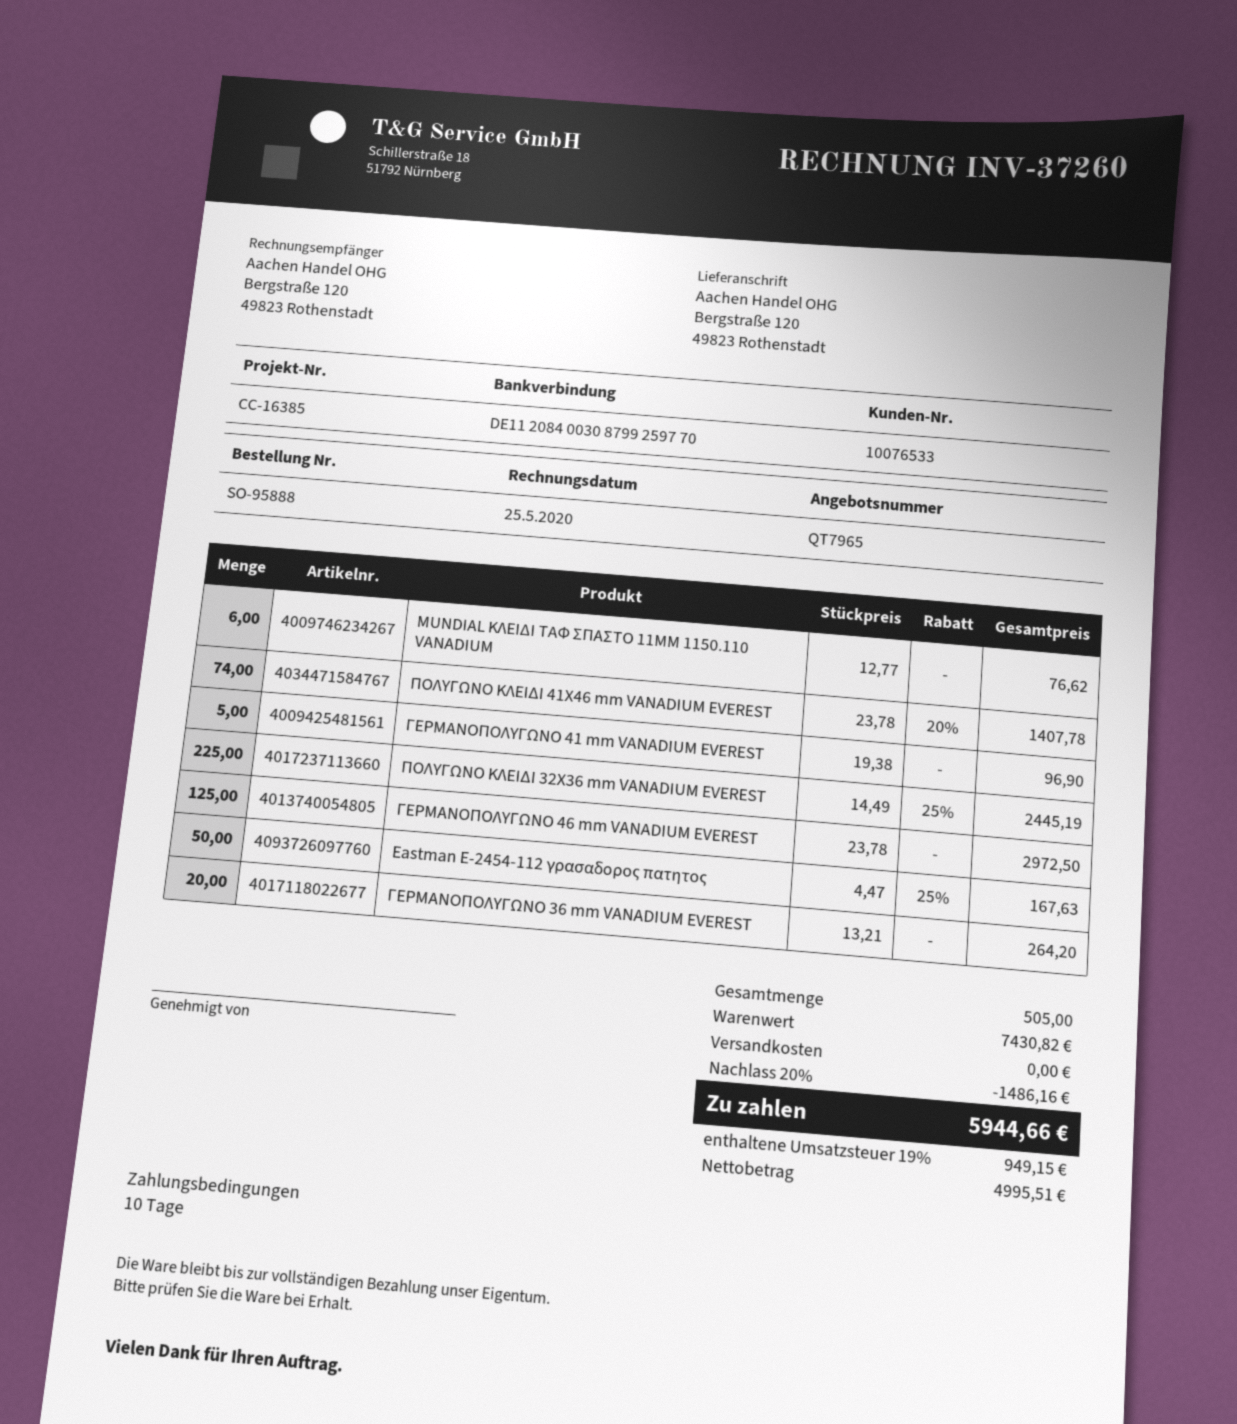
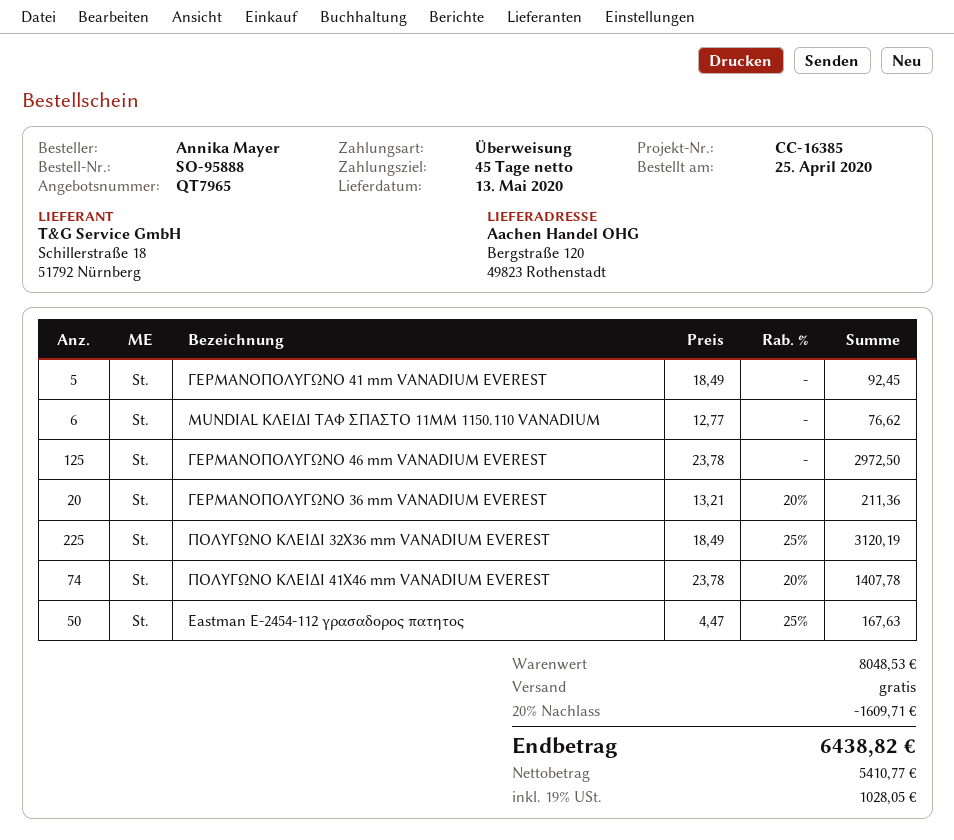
payment terms: 10 days -> 45 days
ΓΕΡΜΑΝΟΠΟΛΥΓΩΝΟ 41 mm VANADIUM EVEREST: 5 x 19.38 = 96.90 -> 5 x 18.49 = 92.45
ΠΟΛΥΓΩΝΟ ΚΛΕΙΔΙ 32Χ36 mm VANADIUM EVEREST: 225 x 14.49 - 25% = 2445.19 -> 225 x 18.49 - 25% = 3120.19
ΓΕΡΜΑΝΟΠΟΛΥΓΩΝΟ 36 mm VANADIUM EVEREST: 20 x 13.21 = 264.20 -> 20 x 13.21 - 20% = 211.36
subtotal: 7430.82 -> 8048.53
discount: 20% = 1486.16 -> 20% = 1609.71
net: 4995.51 -> 5410.77
tax: 19% = 949.15 -> 19% = 1028.05
total: 5944.66 -> 6438.82

